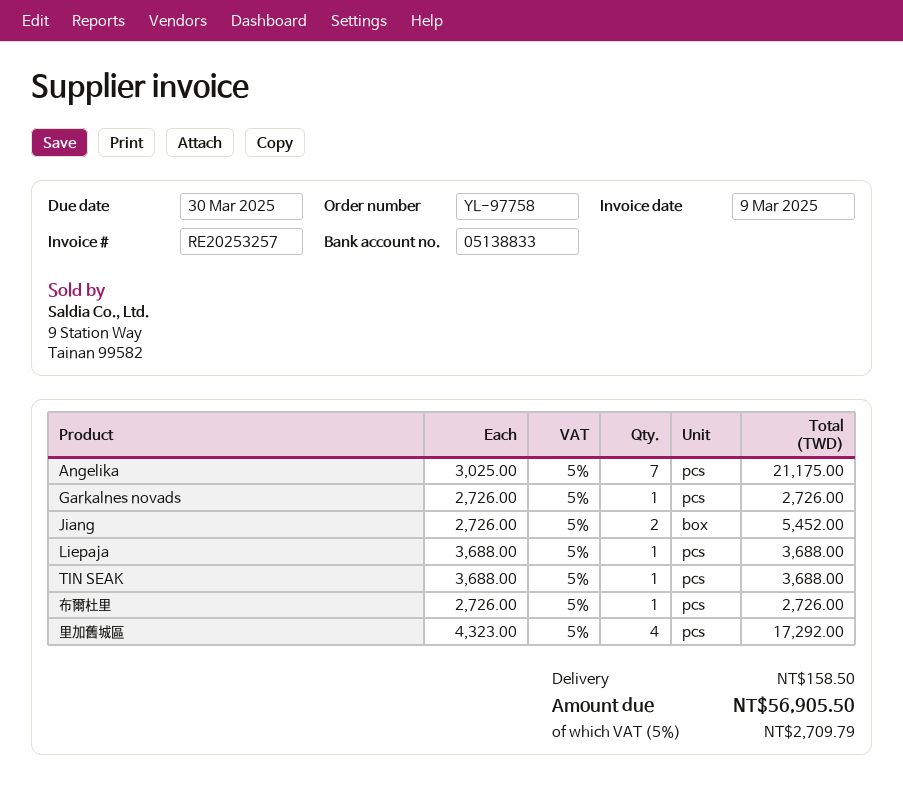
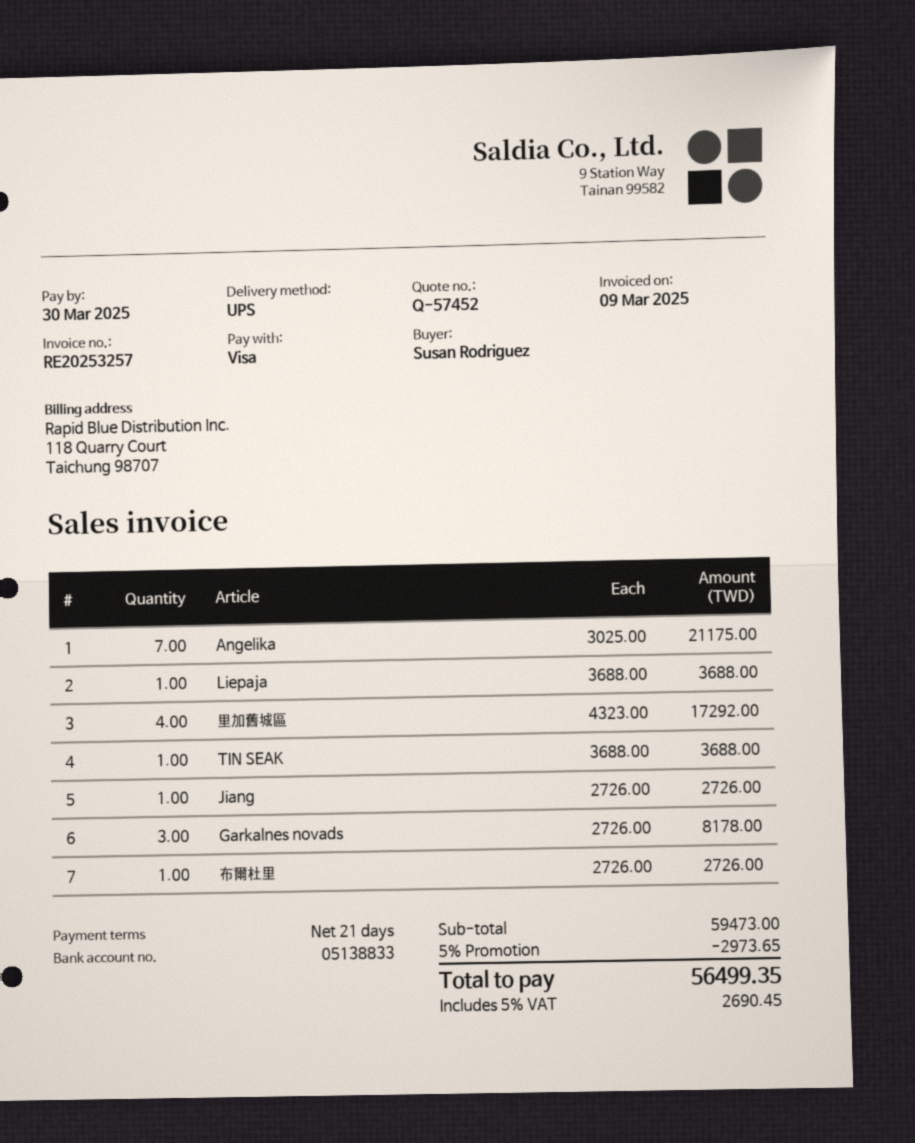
Garkalnes novads: 1 x 2726.00 = 2726.00 -> 3 x 2726.00 = 8178.00
Jiang: 2 x 2726.00 = 5452.00 -> 1 x 2726.00 = 2726.00
discount: none -> 5% = 2973.65
shipping: 158.50 -> none
tax: 5% = 2709.79 -> 5% = 2690.45
total: 56905.50 -> 56499.35

